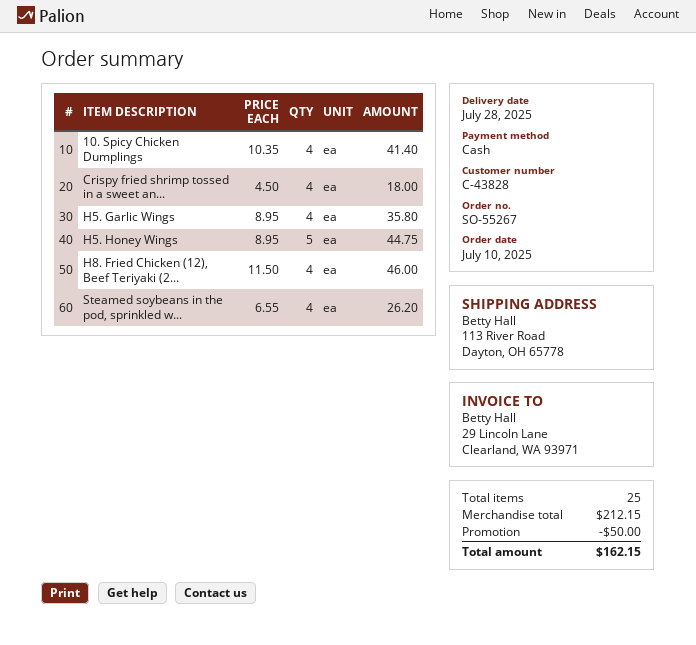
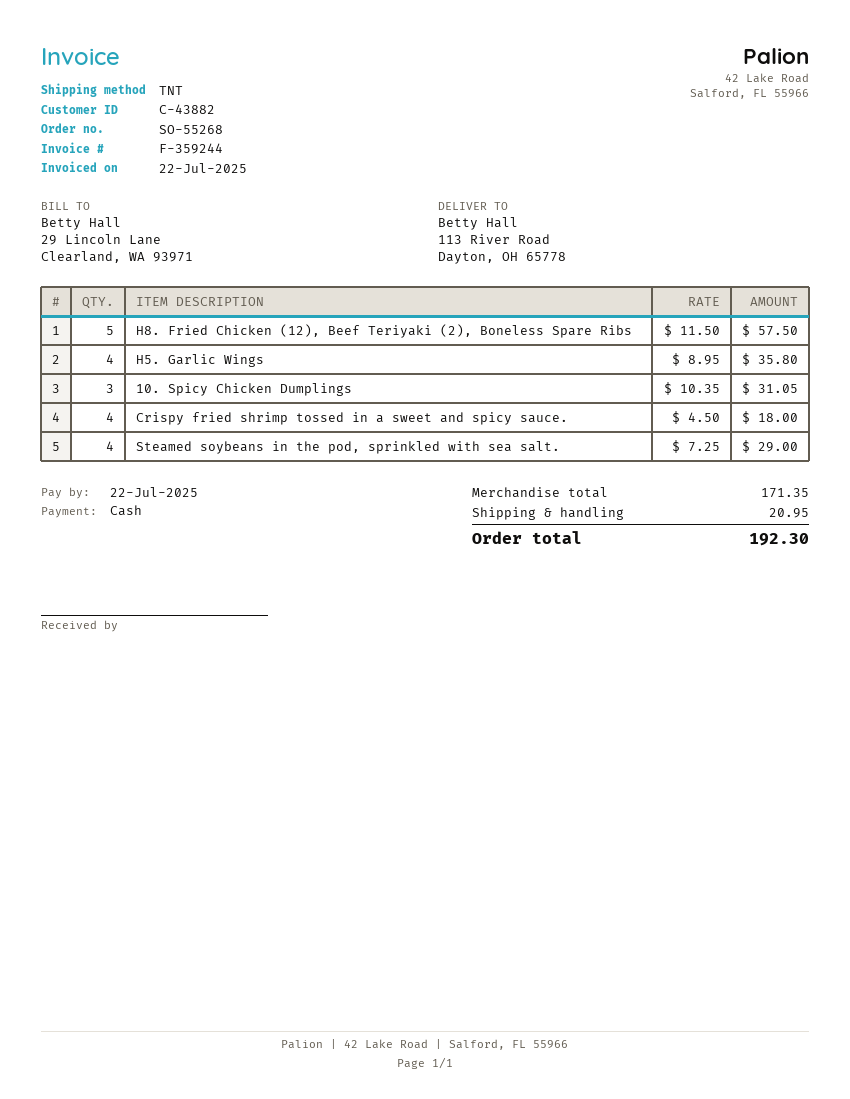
order number: SO-55267 -> SO-55268
customer number: C-43828 -> C-43882
10. Spicy Chicken Dumplings: 4 x 10.35 = 41.40 -> 3 x 10.35 = 31.05
H5. Honey Wings: 5 x 8.95 = 44.75 -> none
H8. Fried Chicken (12), Beef Teriyaki (2...: 4 x 11.50 = 46.00 -> 5 x 11.50 = 57.50
Steamed soybeans in the pod, sprinkled w...: 4 x 6.55 = 26.20 -> 4 x 7.25 = 29.00
subtotal: 212.15 -> 171.35
discount: 50.00 -> none
shipping: none -> 20.95
total: 162.15 -> 192.30

